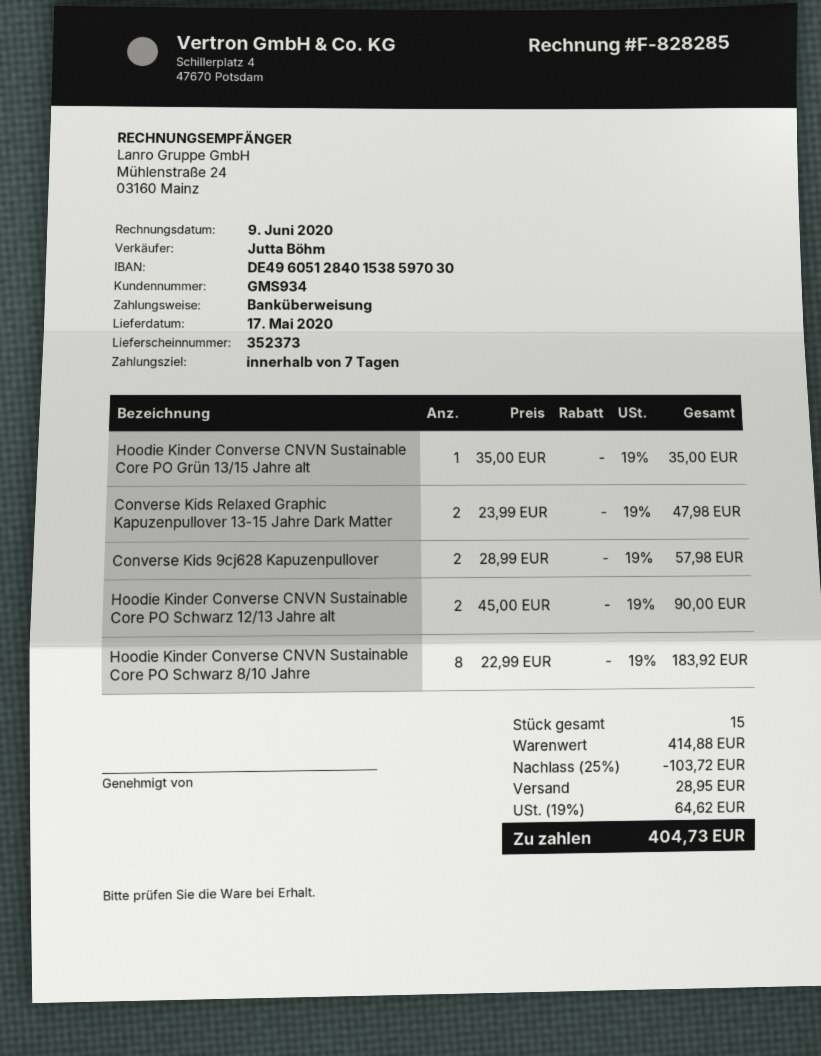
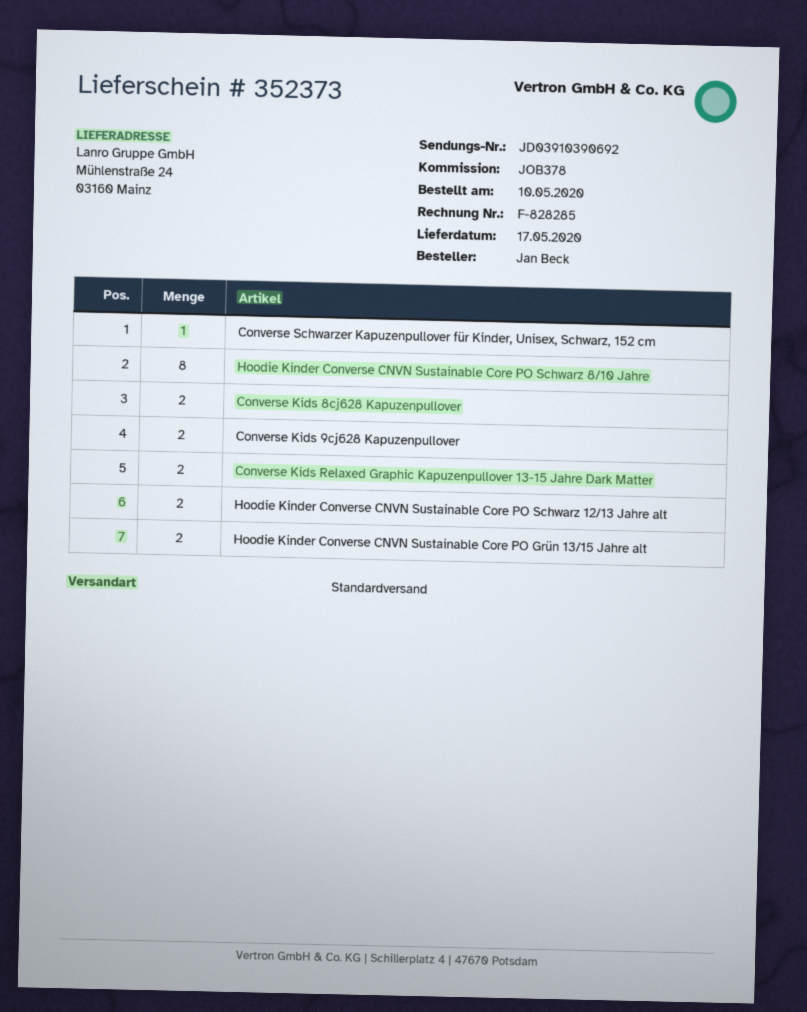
Hoodie Kinder Converse CNVN Sustainable Core PO Grün 13/15 Jahre alt: 1 -> 2
Converse Schwarzer Kapuzenpullover für Kinder, Unisex, Schwarz, 152 cm: none -> 1
Converse Kids 8cj628 Kapuzenpullover: none -> 2

